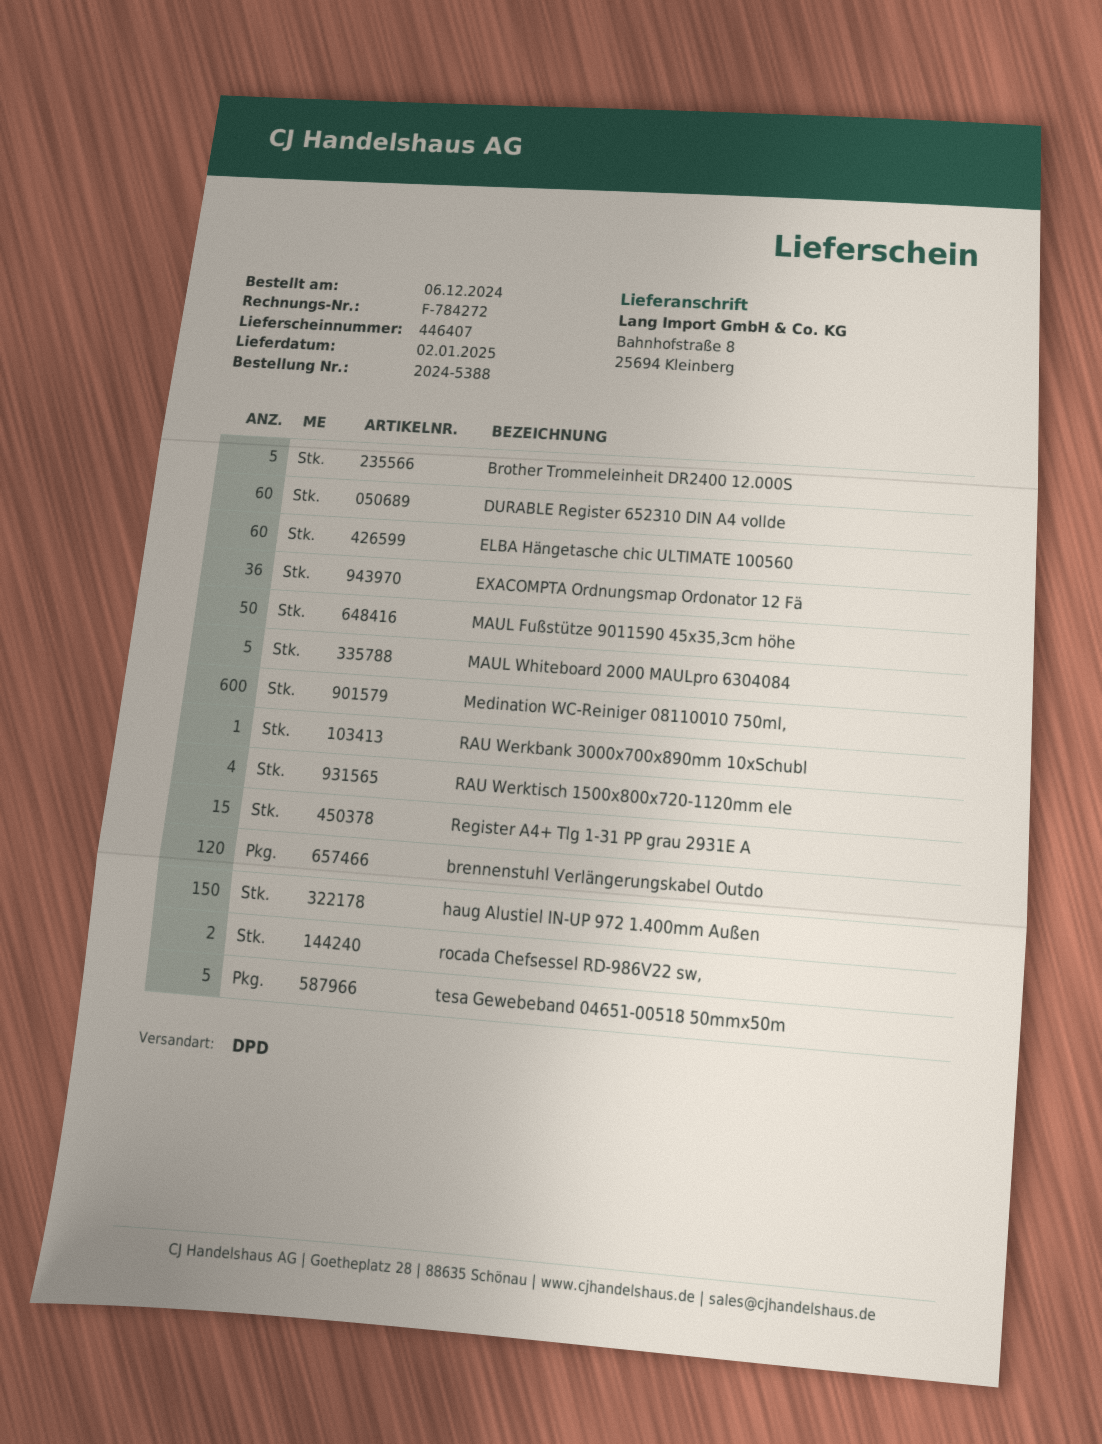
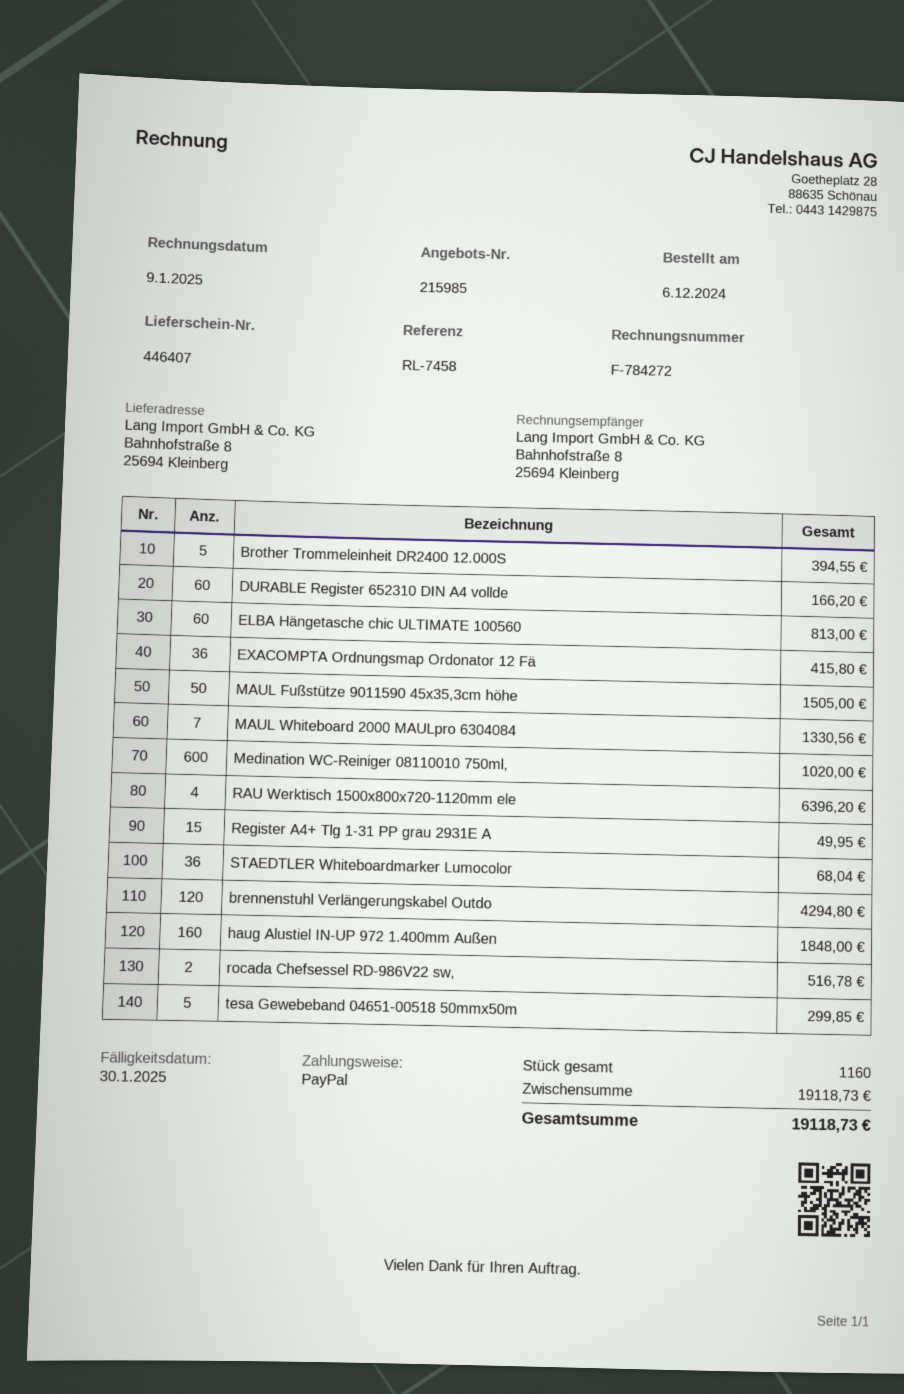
MAUL Whiteboard 2000 MAULpro 6304084: 5 -> 7
RAU Werkbank 3000x700x890mm 10xSchubl: 1 -> none
haug Alustiel IN-UP 972 1.400mm Außen: 150 -> 160
STAEDTLER Whiteboardmarker Lumocolor: none -> 36

